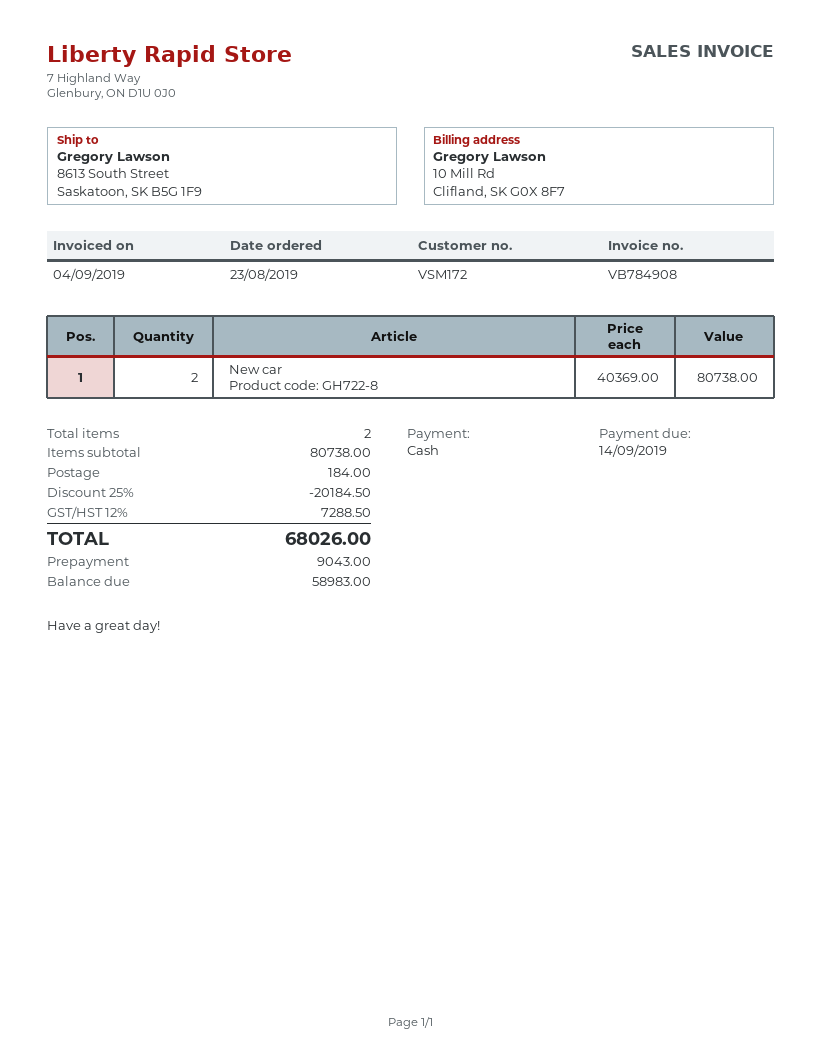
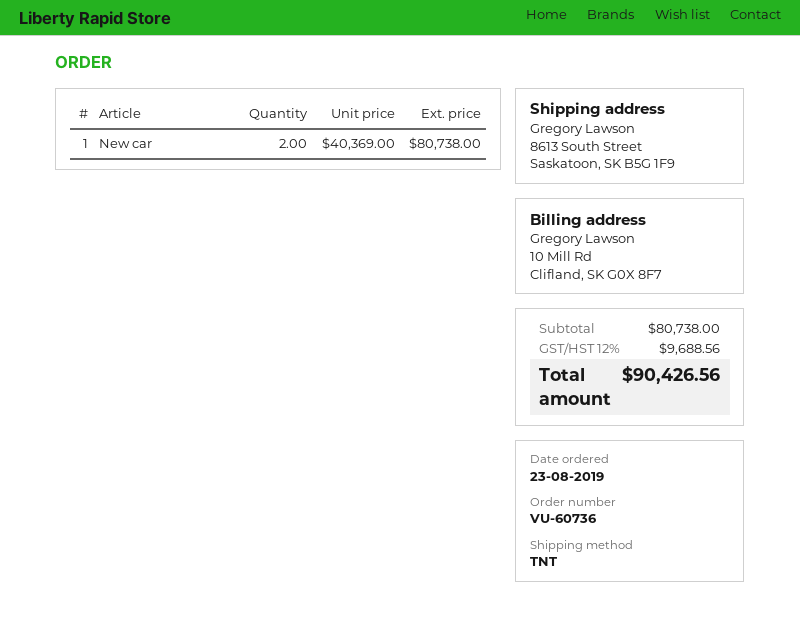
discount: 25% = 20184.50 -> none
shipping: 184.00 -> none
tax: 12% = 7288.50 -> 12% = 9688.56
total: 68026.00 -> 90426.56

